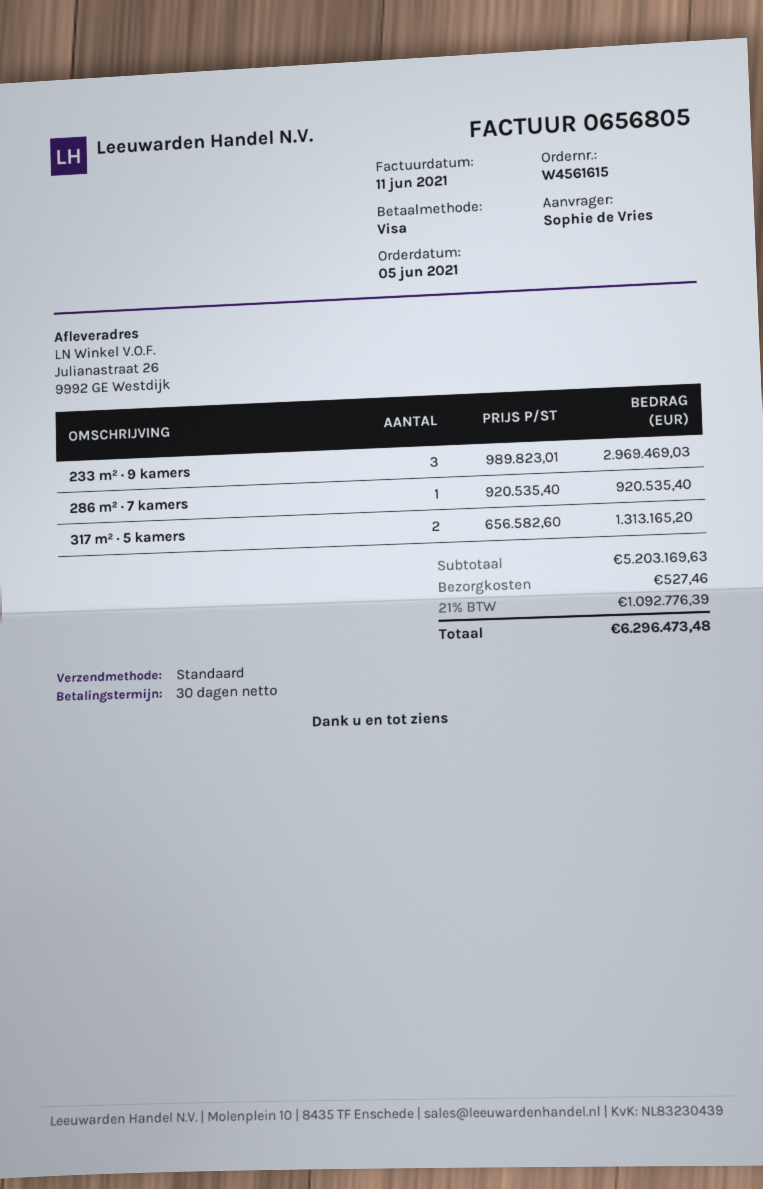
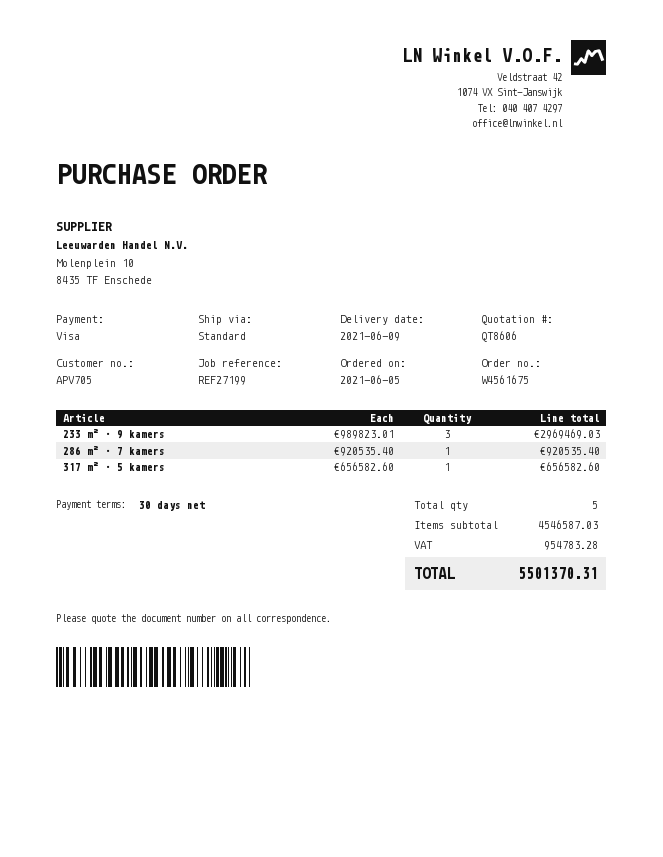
order number: W4561615 -> W4561675
317 m² · 5 kamers: 2 x 656582.60 = 1313165.20 -> 1 x 656582.60 = 656582.60
subtotal: 5203169.63 -> 4546587.03
shipping: 527.46 -> none
tax: 1092776.39 -> 954783.28
total: 6296473.48 -> 5501370.31

